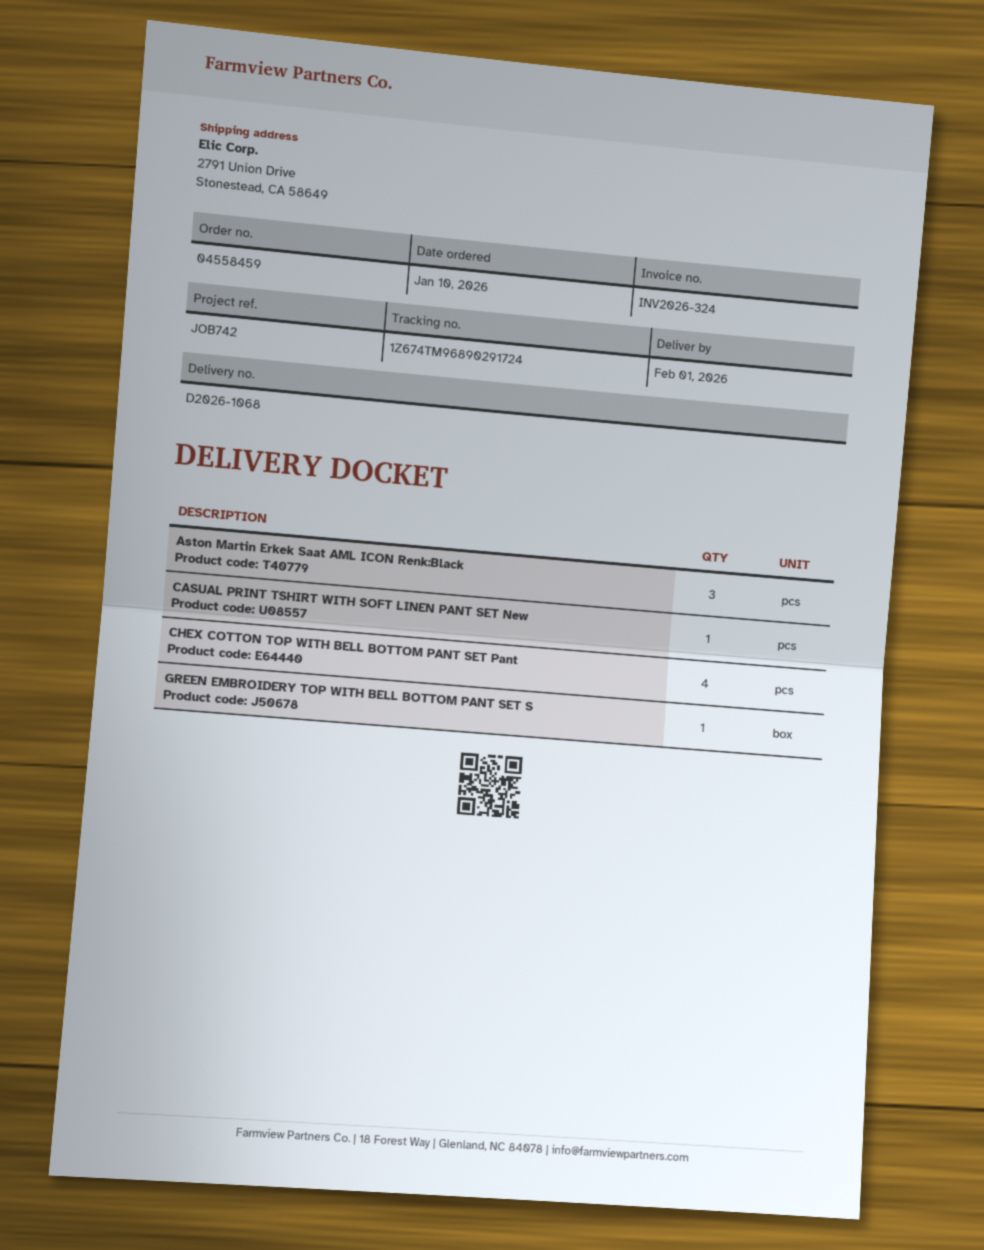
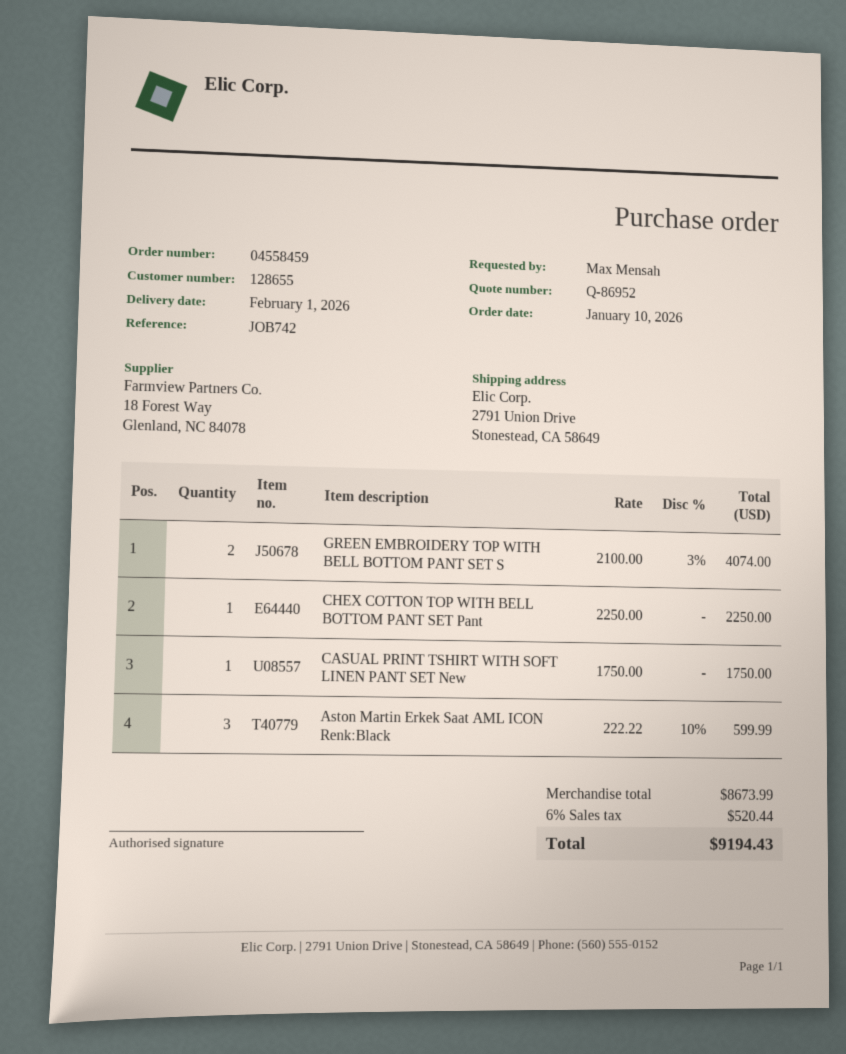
CHEX COTTON TOP WITH BELL BOTTOM PANT SET Pant: 4 -> 1
GREEN EMBROIDERY TOP WITH BELL BOTTOM PANT SET S: 1 -> 2

